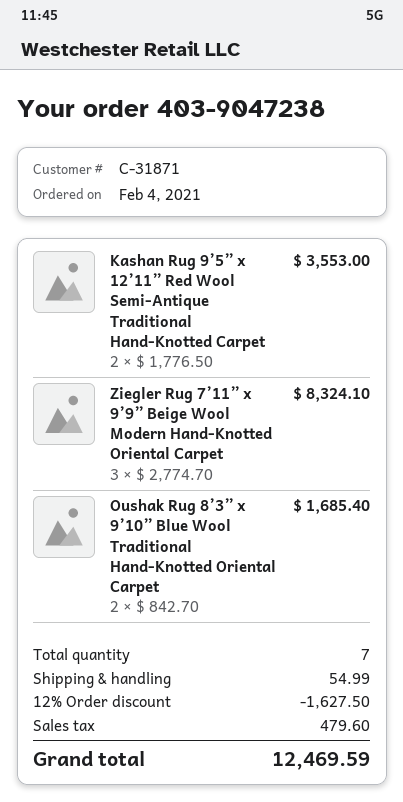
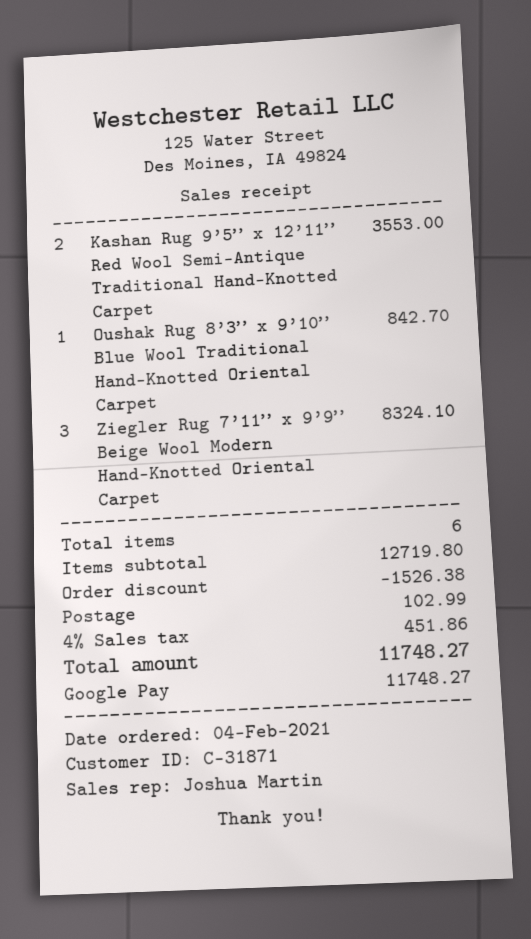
Oushak Rug 8’3” x 9’10” Blue Wool Traditional Hand-Knotted Oriental Carpet: 2 for 1685.40 -> 1 for 842.70
total quantity: 7 -> 6
discount: 1627.50 -> 1526.38
shipping: 54.99 -> 102.99
tax: 479.60 -> 451.86
total: 12469.59 -> 11748.27

